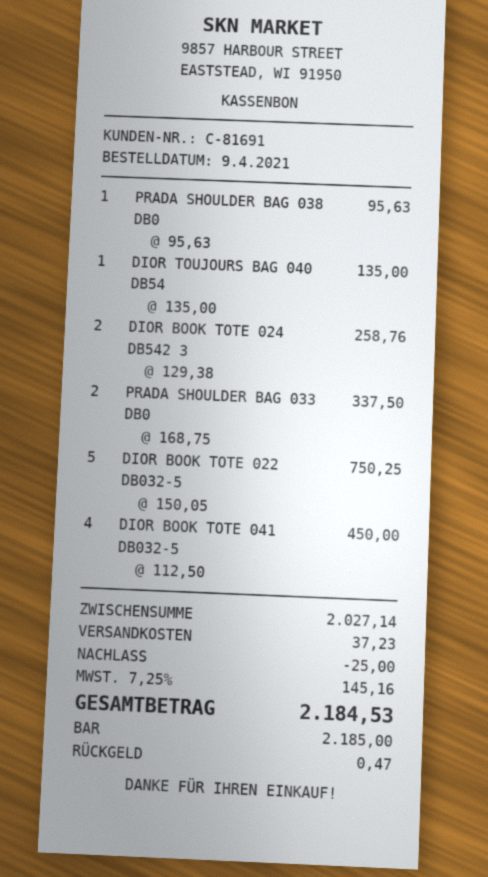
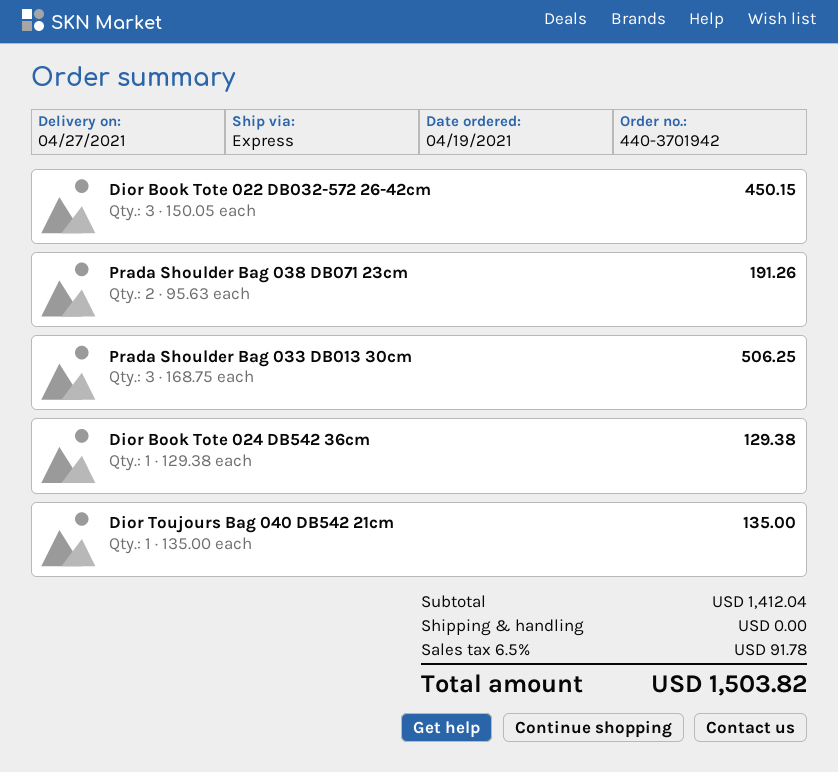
order date: 2021-04-09 -> 2021-04-19
PRADA SHOULDER BAG 038 DB0: 1 x 95.63 = 95.63 -> 2 x 95.63 = 191.26
DIOR BOOK TOTE 024 DB542 3: 2 x 129.38 = 258.76 -> 1 x 129.38 = 129.38
PRADA SHOULDER BAG 033 DB0: 2 x 168.75 = 337.50 -> 3 x 168.75 = 506.25
DIOR BOOK TOTE 022 DB032-5: 5 x 150.05 = 750.25 -> 3 x 150.05 = 450.15
DIOR BOOK TOTE 041 DB032-5: 4 x 112.50 = 450.00 -> none
subtotal: 2027.14 -> 1412.04
discount: 25.00 -> none
shipping: 37.23 -> 0.00
tax: 7.25% = 145.16 -> 6.5% = 91.78
total: 2184.53 -> 1503.82

